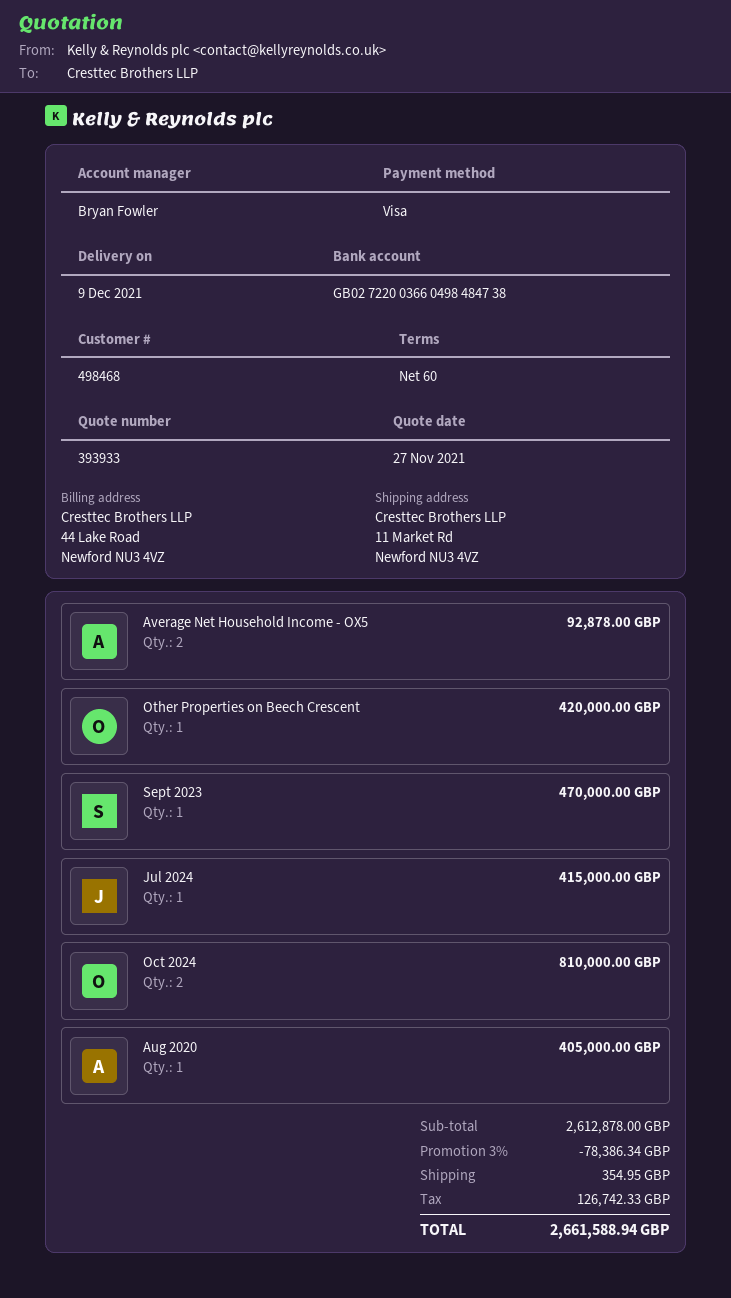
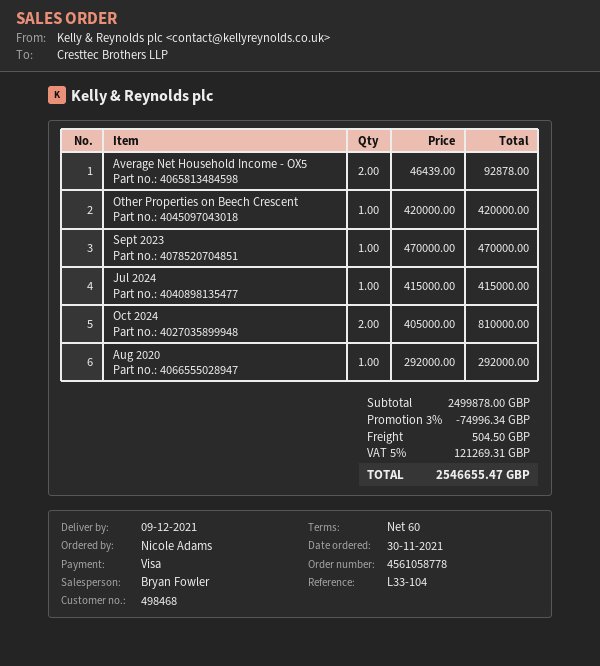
Aug 2020: 1 for 405000.00 -> 1 for 292000.00
subtotal: 2612878.00 -> 2499878.00
discount: 3% = 78386.34 -> 3% = 74996.34
shipping: 354.95 -> 504.50
tax: 126742.33 -> 121269.31
total: 2661588.94 -> 2546655.47

